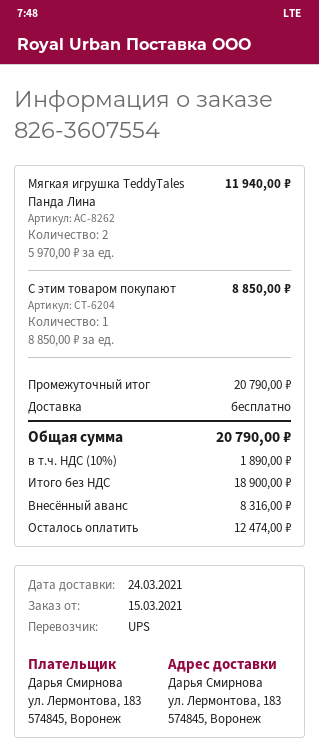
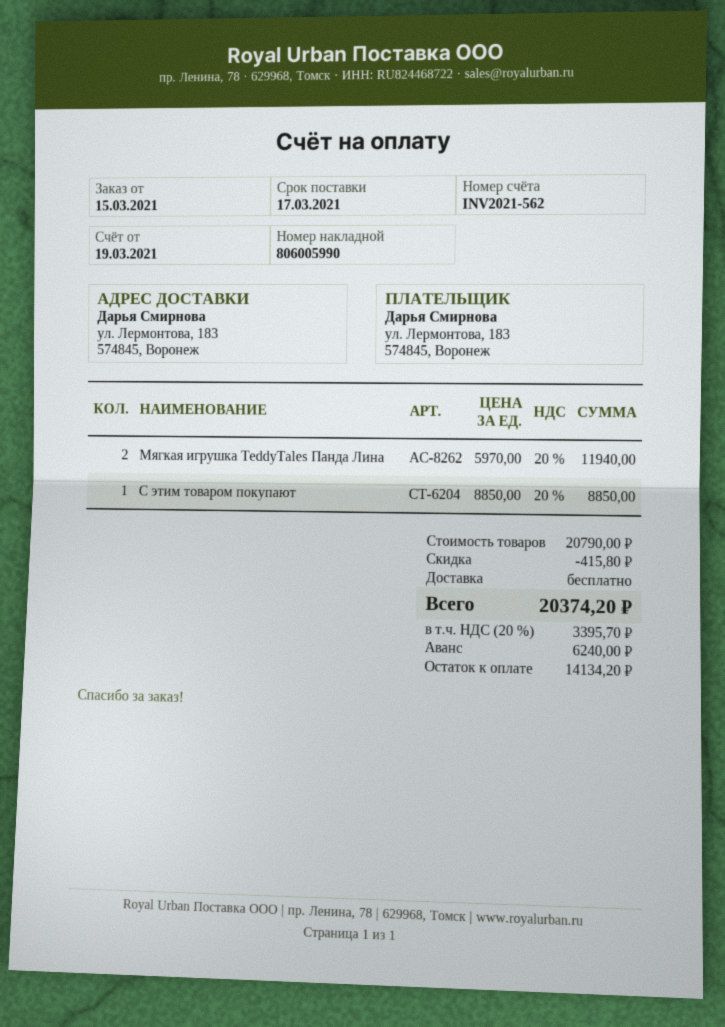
delivery date: 2021-03-24 -> 2021-03-17
discount: none -> 415.80
tax: 10% = 1890.00 -> 20% = 3395.70
total: 20790.00 -> 20374.20
deposit: 8316.00 -> 6240.00
balance: 12474.00 -> 14134.20

